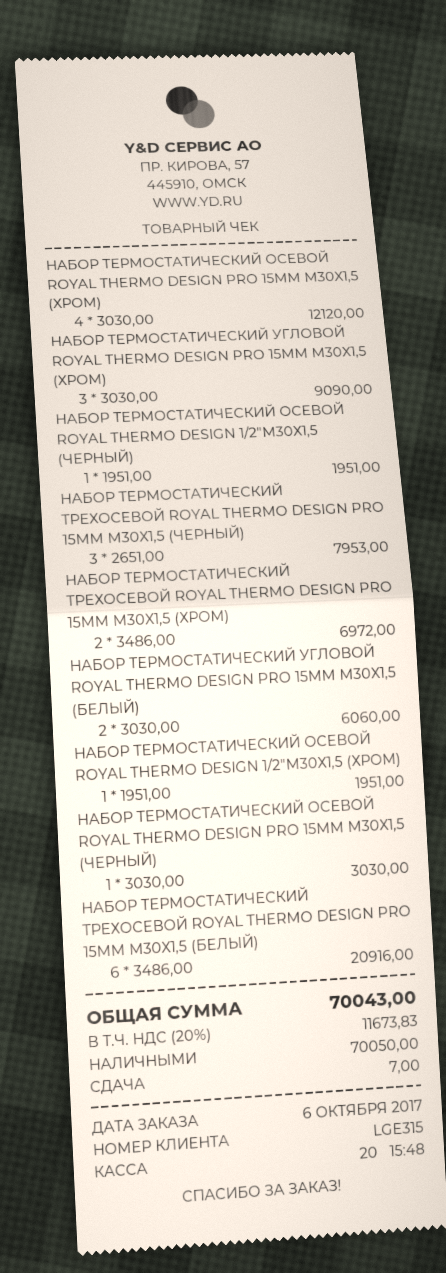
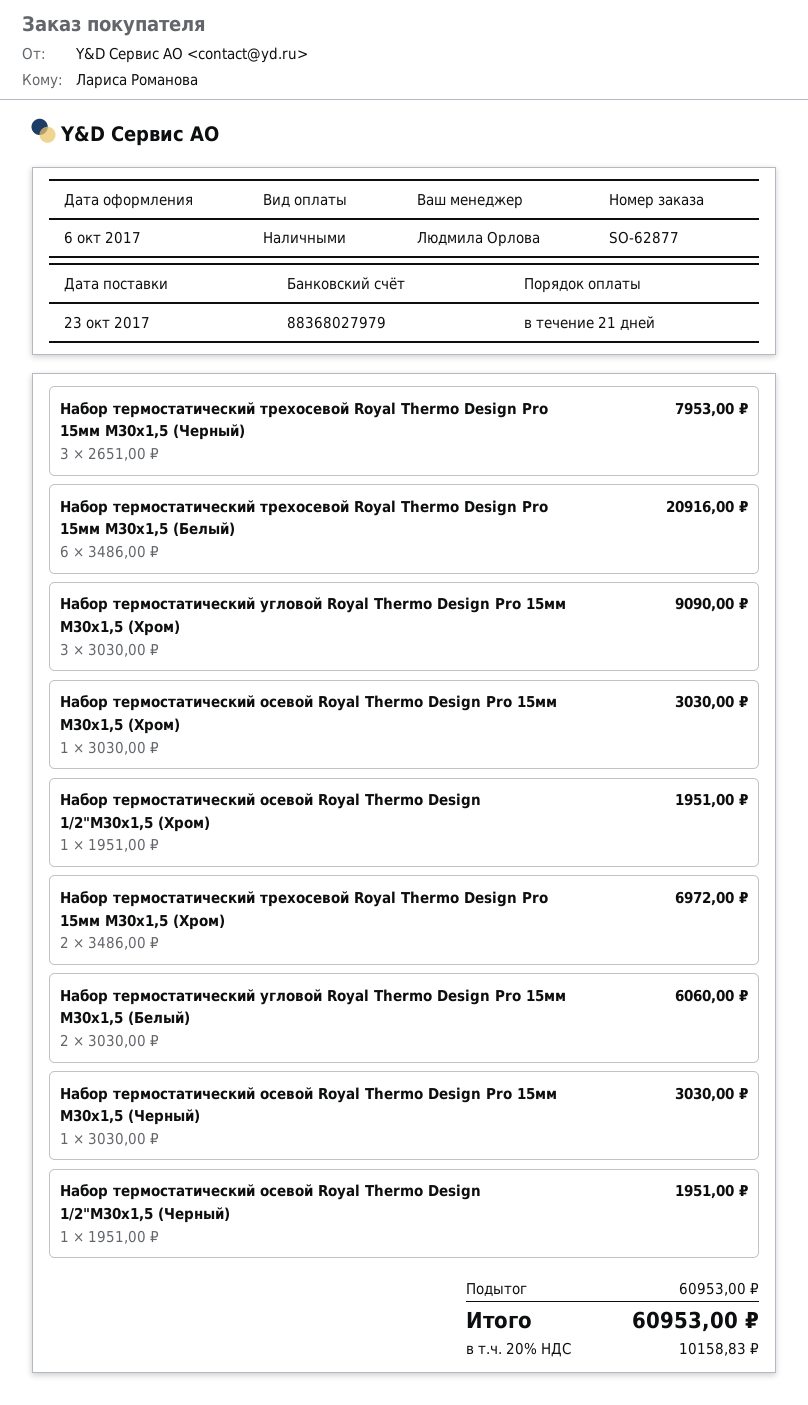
НАБОР ТЕРМОСТАТИЧЕСКИЙ ОСЕВОЙ ROYAL THERMO DESIGN PRO 15ММ М30Х1,5 (ХРОМ): 4 x 3030.00 = 12120.00 -> 1 x 3030.00 = 3030.00
tax: 20% = 11673.83 -> 20% = 10158.83
total: 70043.00 -> 60953.00

